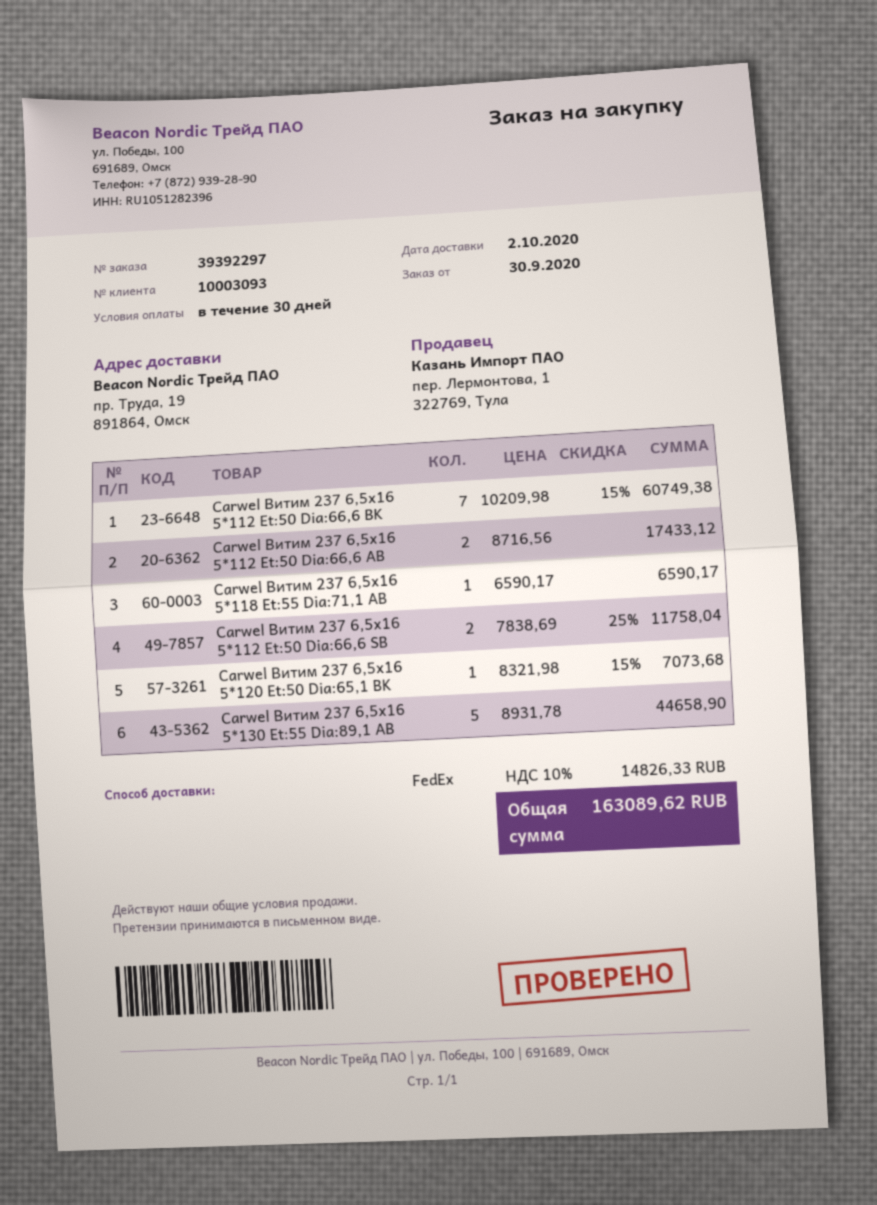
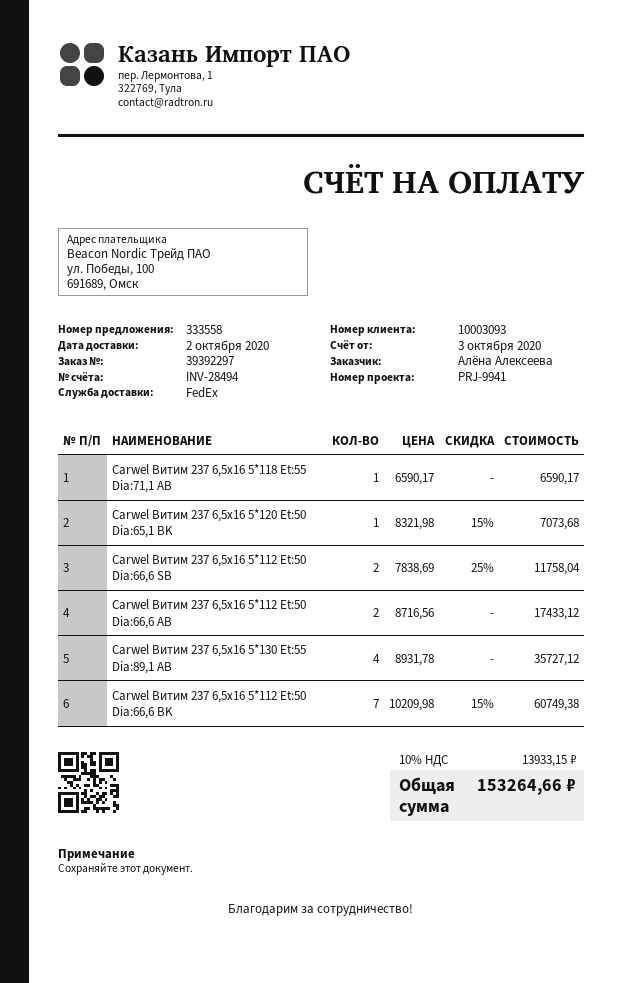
Carwel Витим 237 6,5x16 5*130 Et:55 Dia:89,1 AB: 5 x 8931.78 = 44658.90 -> 4 x 8931.78 = 35727.12
tax: 10% = 14826.33 -> 10% = 13933.15
total: 163089.62 -> 153264.66

